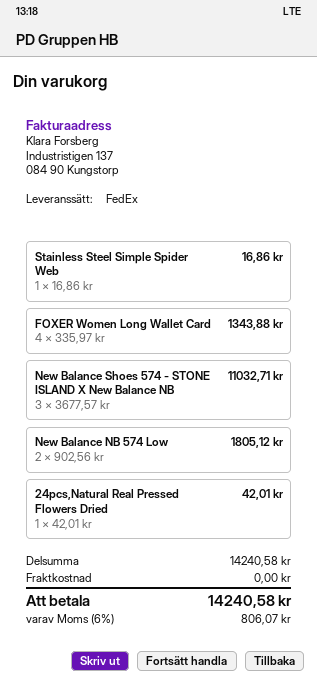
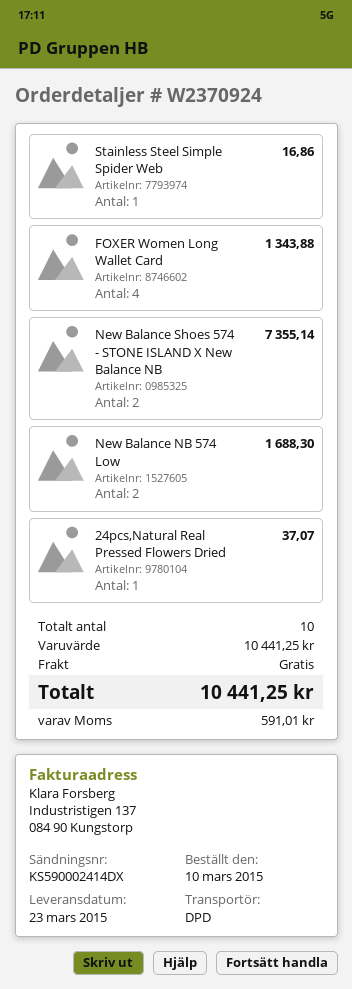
shipping method: FedEx -> DPD
New Balance Shoes 574 - STONE ISLAND X New Balance NB: 3 for 11032.71 -> 2 for 7355.14
New Balance NB 574 Low: 2 for 1805.12 -> 2 for 1688.30
24pcs,Natural Real Pressed Flowers Dried: 1 for 42.01 -> 1 for 37.07
subtotal: 14240.58 -> 10441.25
tax: 806.07 -> 591.01
total: 14240.58 -> 10441.25

